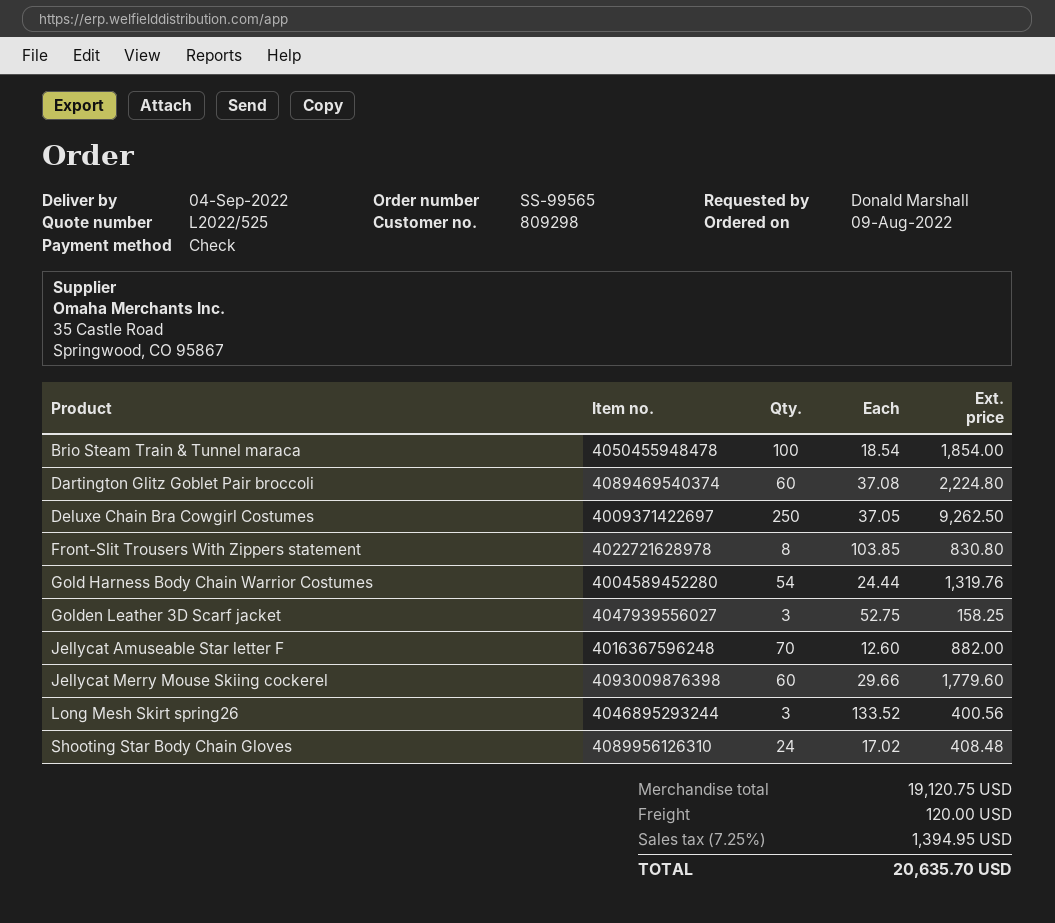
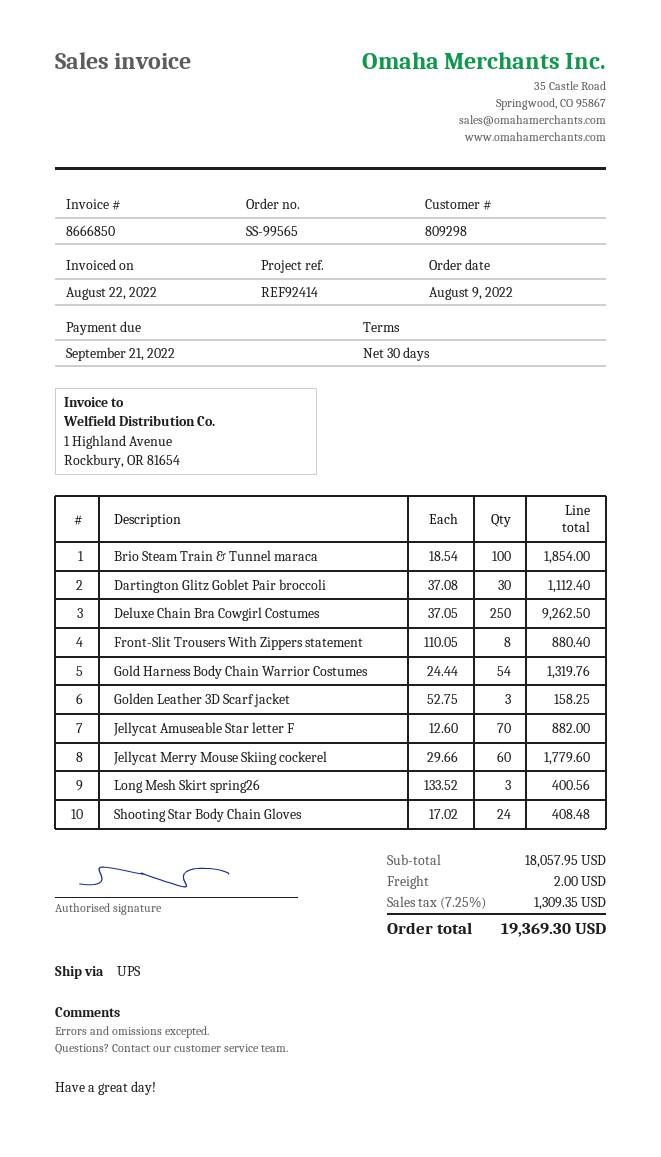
Dartington Glitz Goblet Pair broccoli: 60 x 37.08 = 2224.80 -> 30 x 37.08 = 1112.40
Front-Slit Trousers With Zippers statement: 8 x 103.85 = 830.80 -> 8 x 110.05 = 880.40
subtotal: 19120.75 -> 18057.95
shipping: 120.00 -> 2.00
tax: 7.25% = 1394.95 -> 7.25% = 1309.35
total: 20635.70 -> 19369.30

